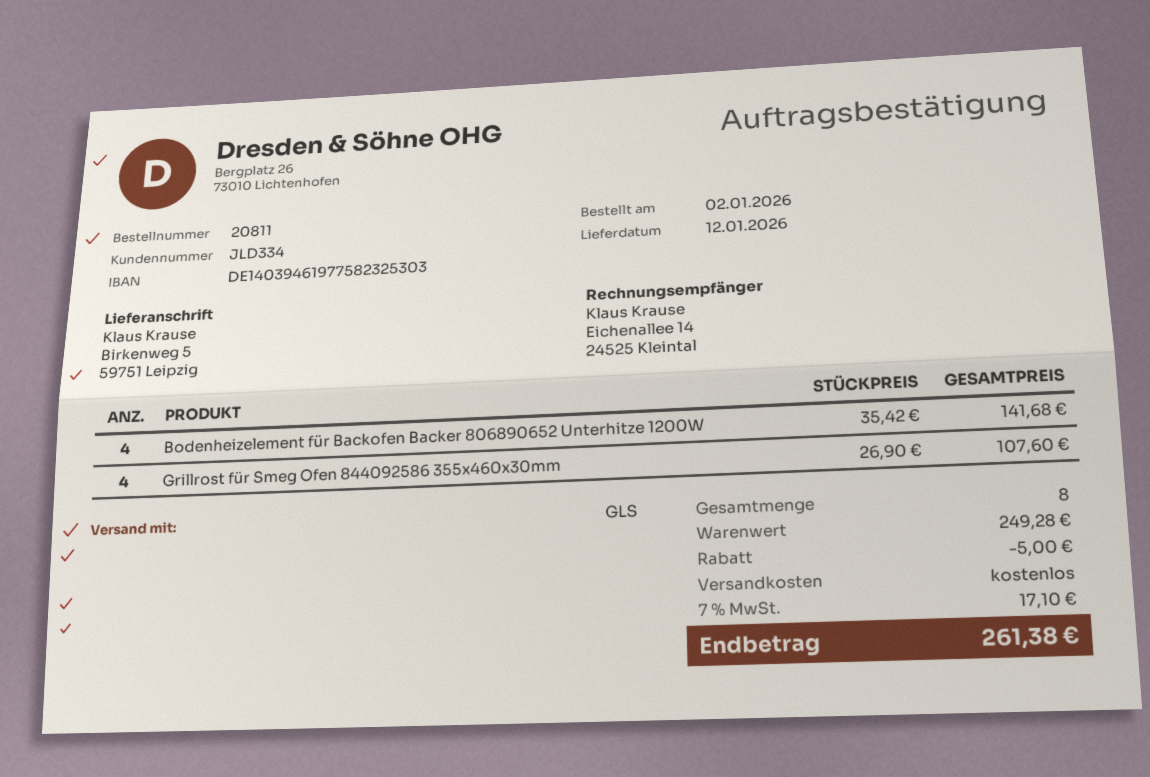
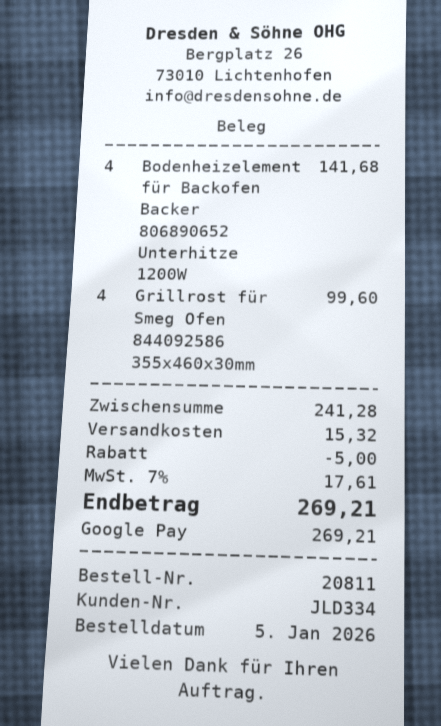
order date: 2026-01-02 -> 2026-01-05
Grillrost für Smeg Ofen 844092586 355x460x30mm: 4 for 107.60 -> 4 for 99.60
subtotal: 249.28 -> 241.28
shipping: 0.00 -> 15.32
tax: 7% = 17.10 -> 7% = 17.61
total: 261.38 -> 269.21

